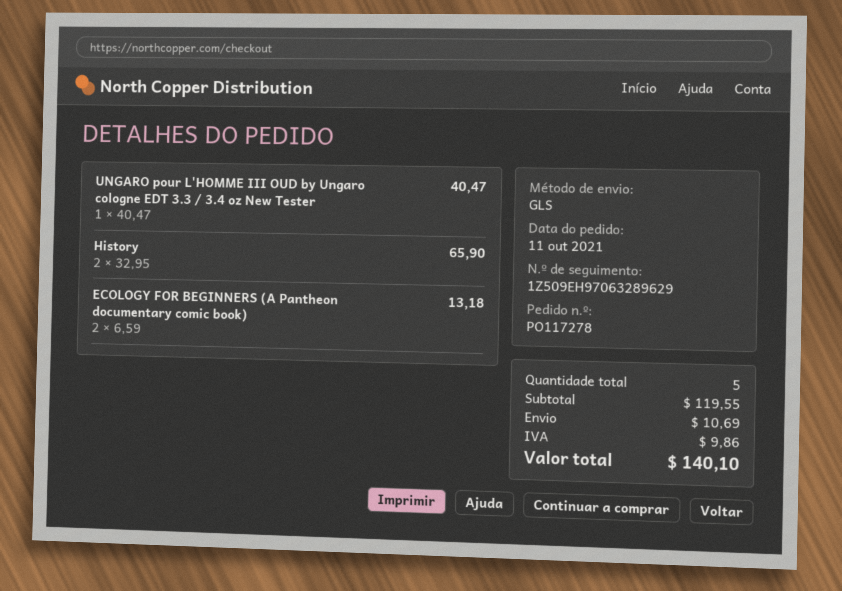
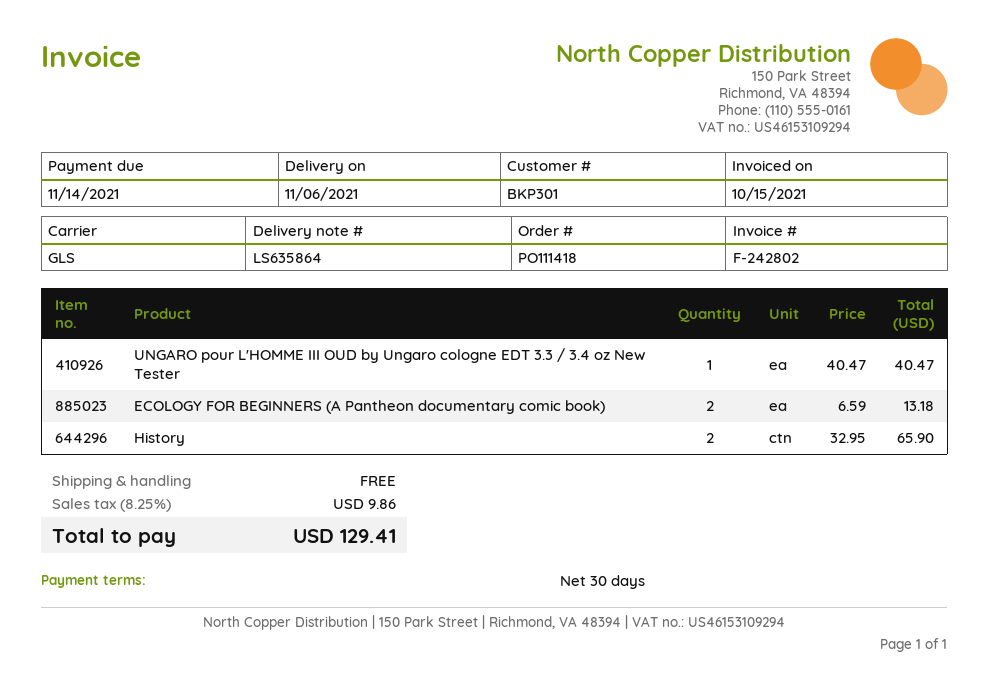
order number: PO117278 -> PO111418
shipping: 10.69 -> 0.00
total: 140.10 -> 129.41

